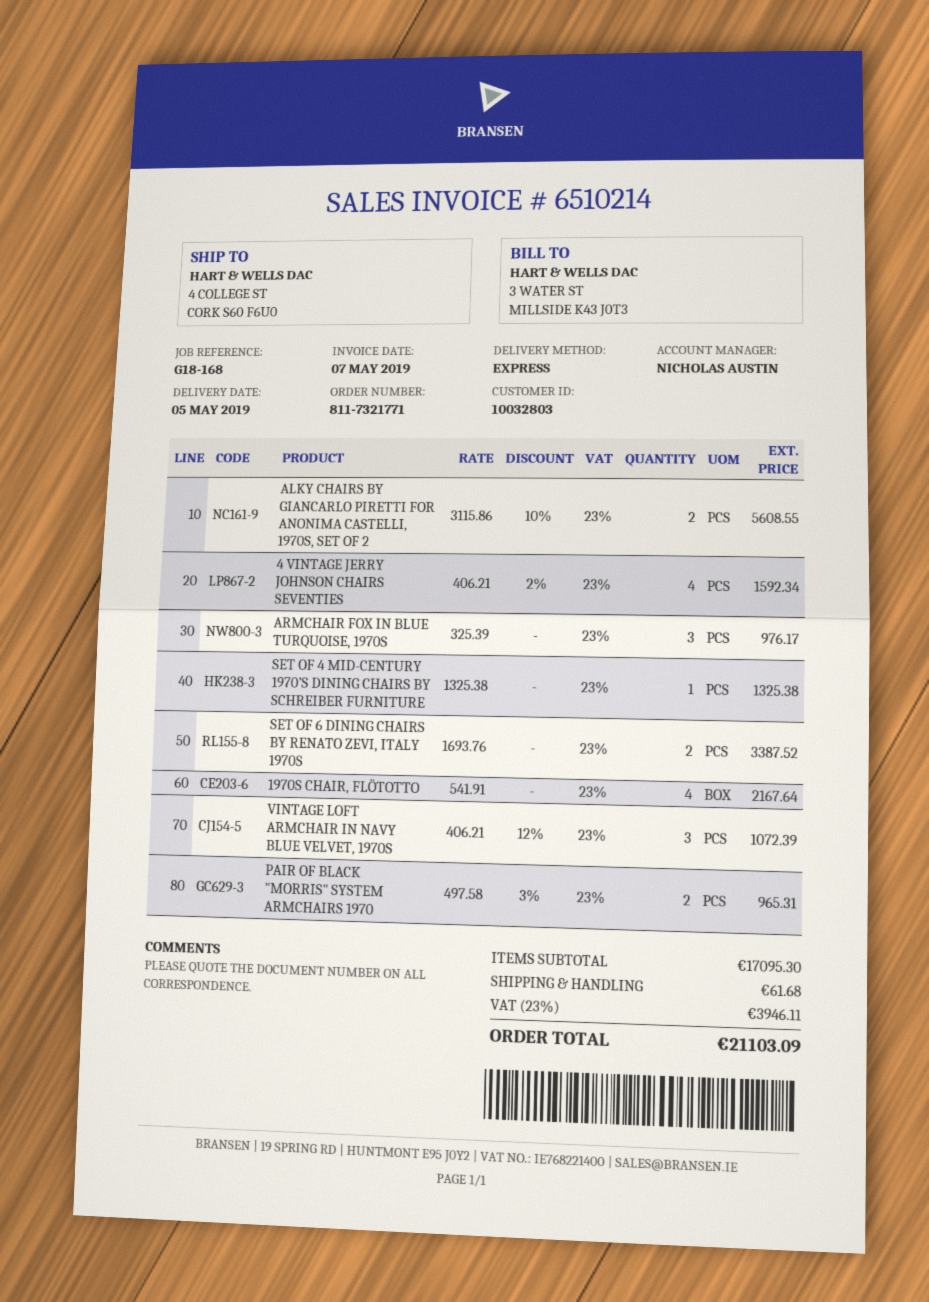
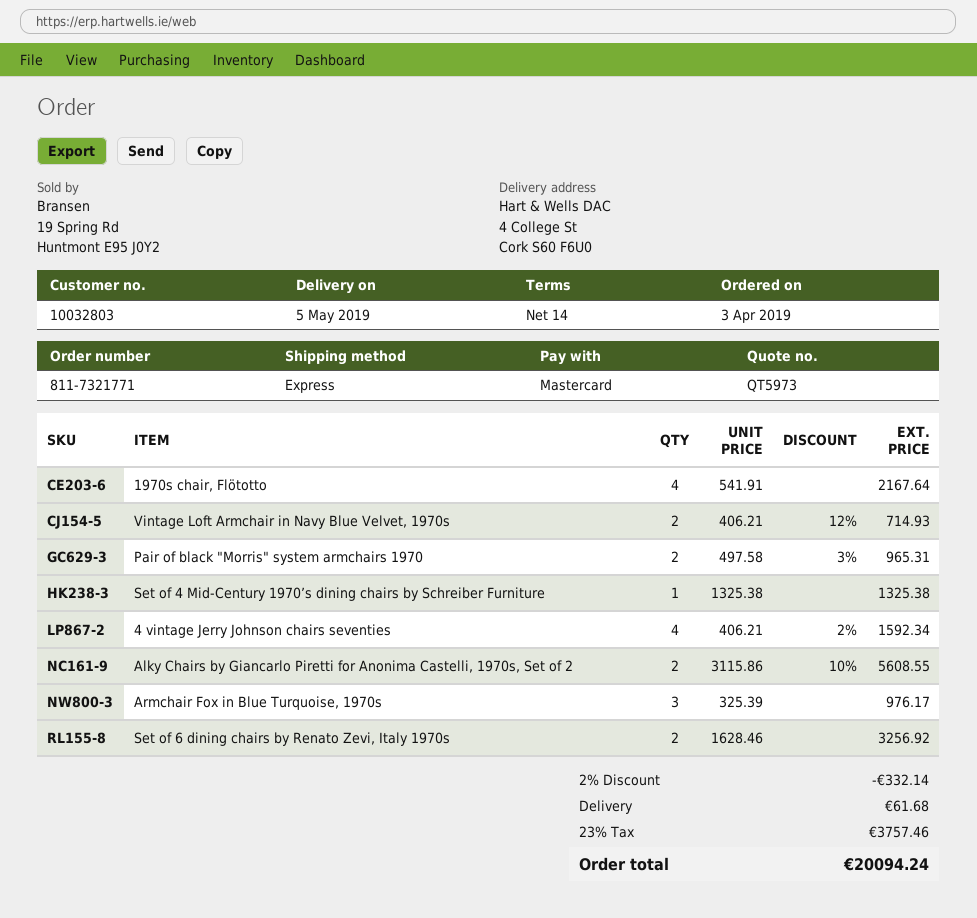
SET OF 6 DINING CHAIRS BY RENATO ZEVI, ITALY 1970S: 2 x 1693.76 = 3387.52 -> 2 x 1628.46 = 3256.92
VINTAGE LOFT ARMCHAIR IN NAVY BLUE VELVET, 1970S: 3 x 406.21 - 12% = 1072.39 -> 2 x 406.21 - 12% = 714.93
discount: none -> 2% = 332.14
tax: 23% = 3946.11 -> 23% = 3757.46
total: 21103.09 -> 20094.24

